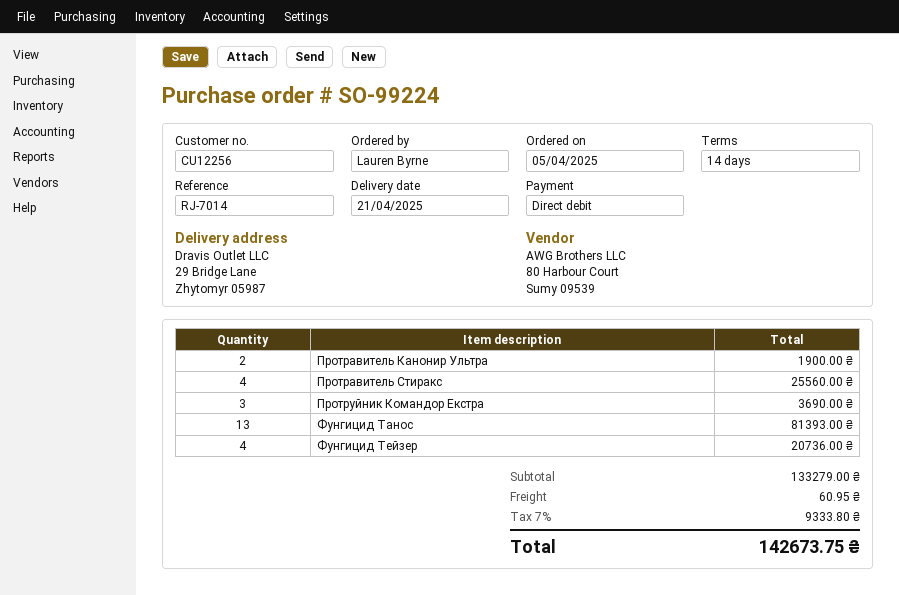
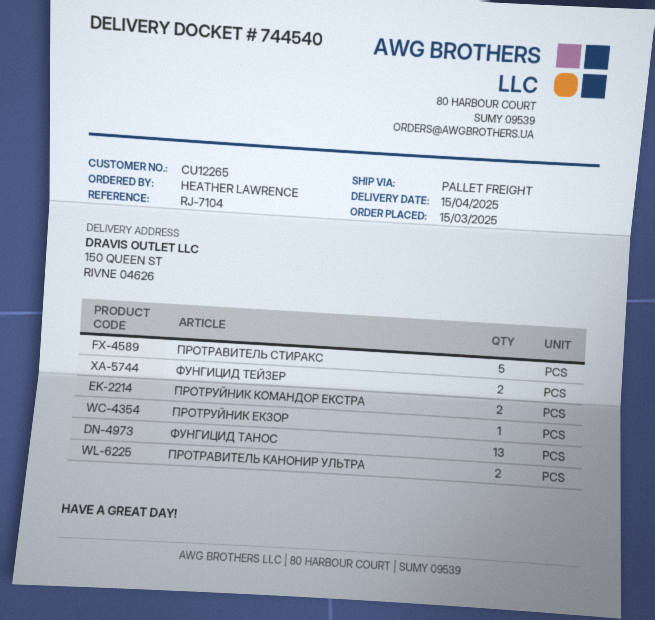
order date: 2025-04-05 -> 2025-03-15
delivery date: 2025-04-21 -> 2025-04-15
customer number: CU12256 -> CU12265
reference: RJ-7014 -> RJ-7104
ordered by: Lauren Byrne -> HEATHER LAWRENCE
ship to: 29 Bridge Lane, Zhytomyr 05987 -> 150 QUEEN ST, RIVNE 04626
Протравитель Стиракс: 4 -> 5
Протруйник Командор Екстра: 3 -> 2
Фунгицид Тейзер: 4 -> 2
ПРОТРУЙНИК ЕКЗОР: none -> 1

